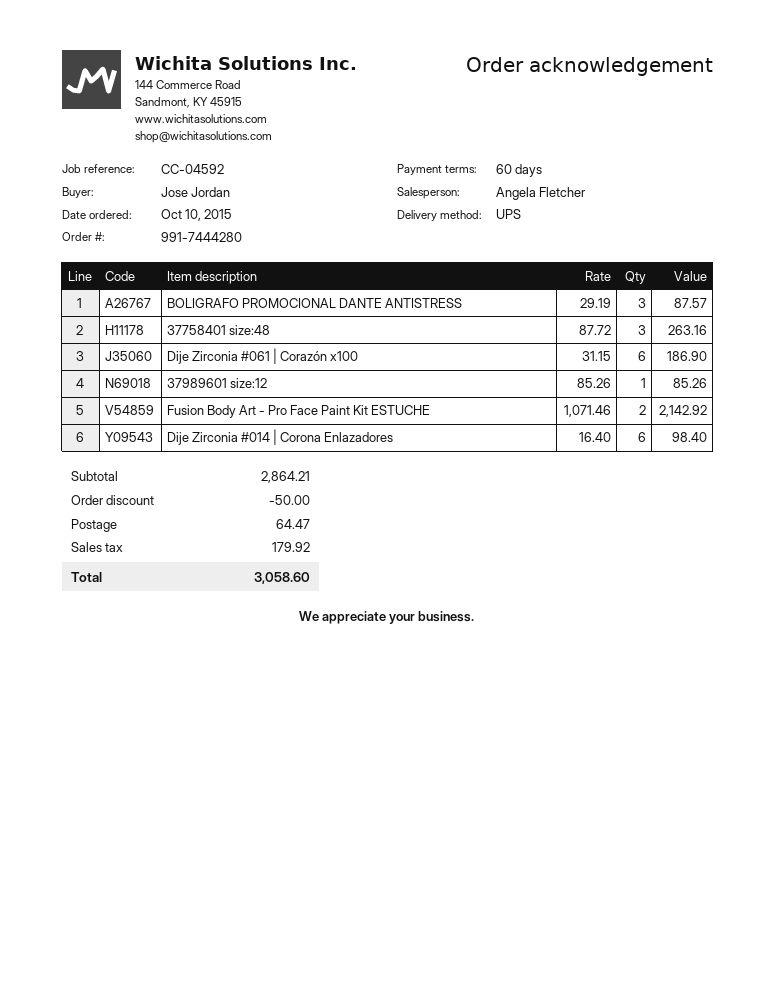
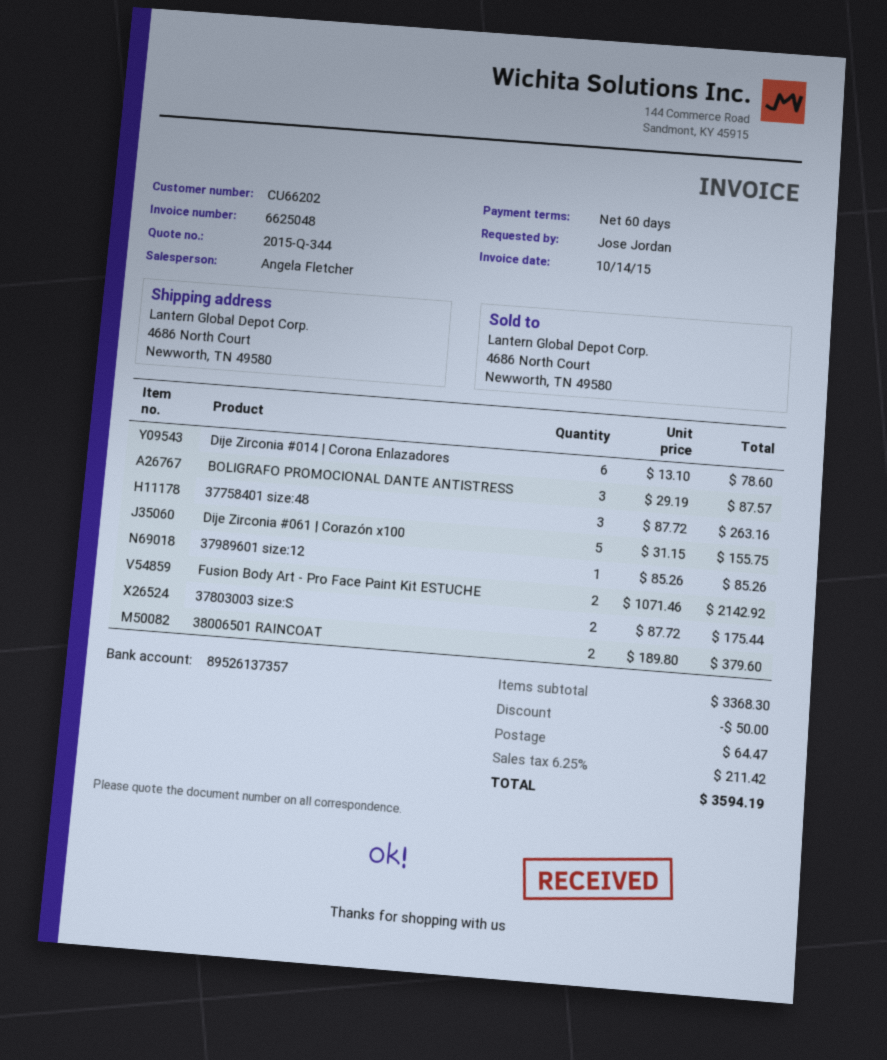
Dije Zirconia #061 | Corazón x100: 6 x 31.15 = 186.90 -> 5 x 31.15 = 155.75
Dije Zirconia #014 | Corona Enlazadores: 6 x 16.40 = 98.40 -> 6 x 13.10 = 78.60
37803003 size:S: none -> 2 x 87.72 = 175.44
38006501 RAINCOAT: none -> 2 x 189.80 = 379.60
subtotal: 2864.21 -> 3368.30
tax: 179.92 -> 211.42
total: 3058.60 -> 3594.19

